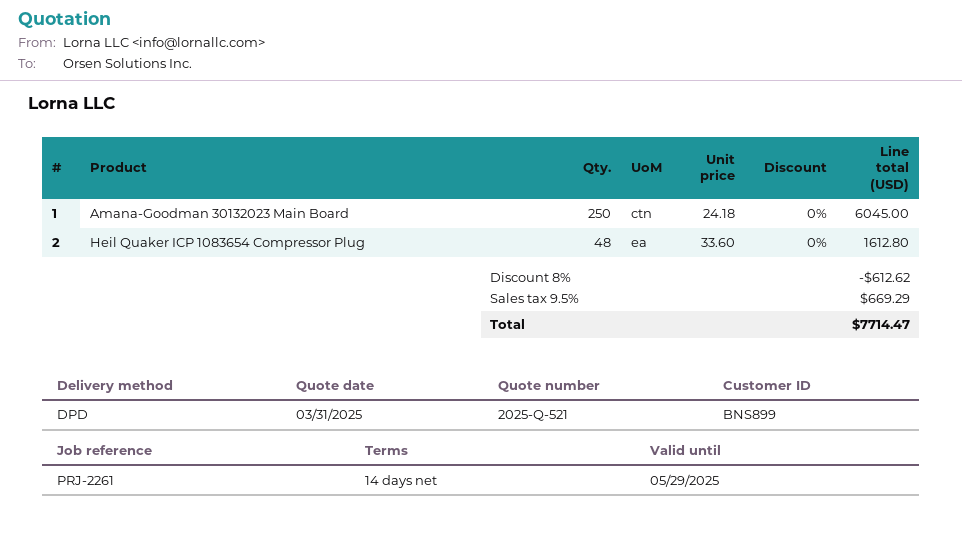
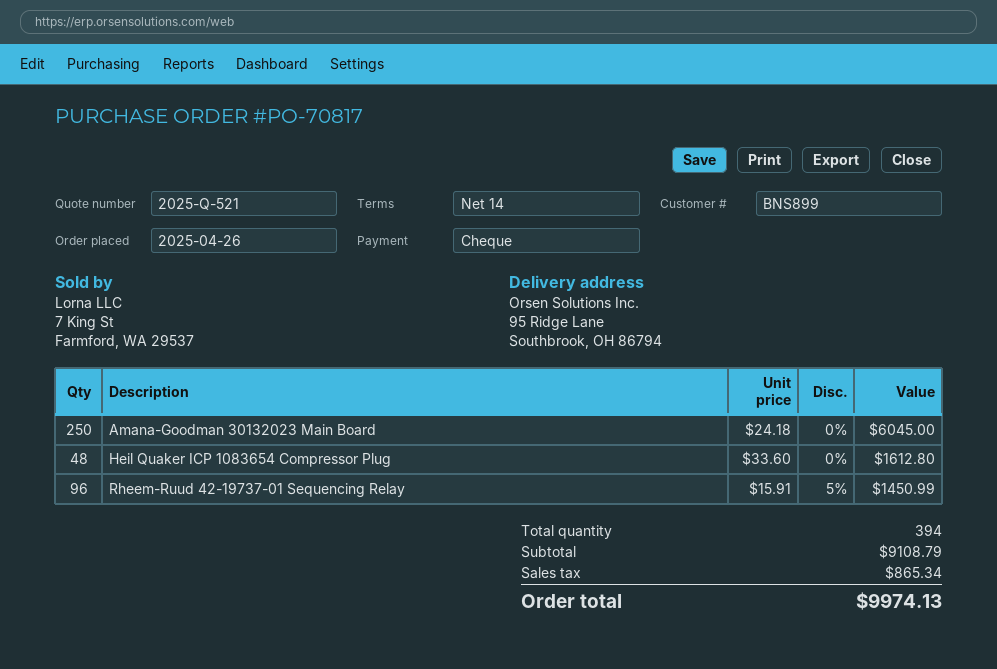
Rheem-Ruud 42-19737-01 Sequencing Relay: none -> 96 x 15.91 - 5% = 1450.99
discount: 8% = 612.62 -> none
tax: 669.29 -> 865.34
total: 7714.47 -> 9974.13

